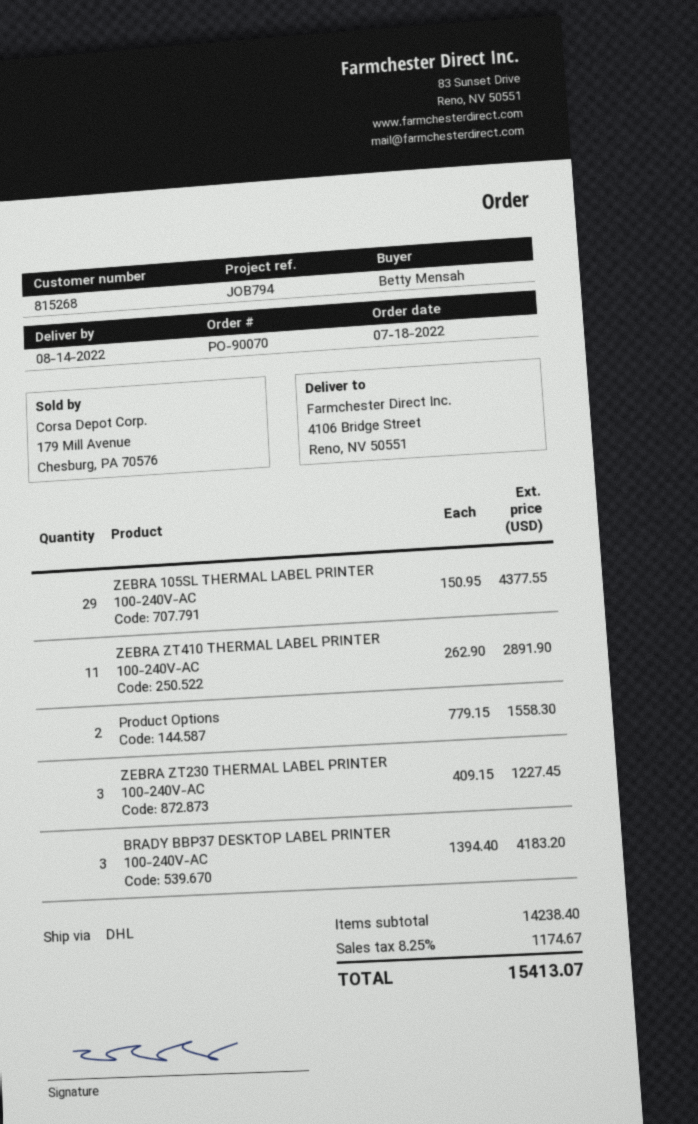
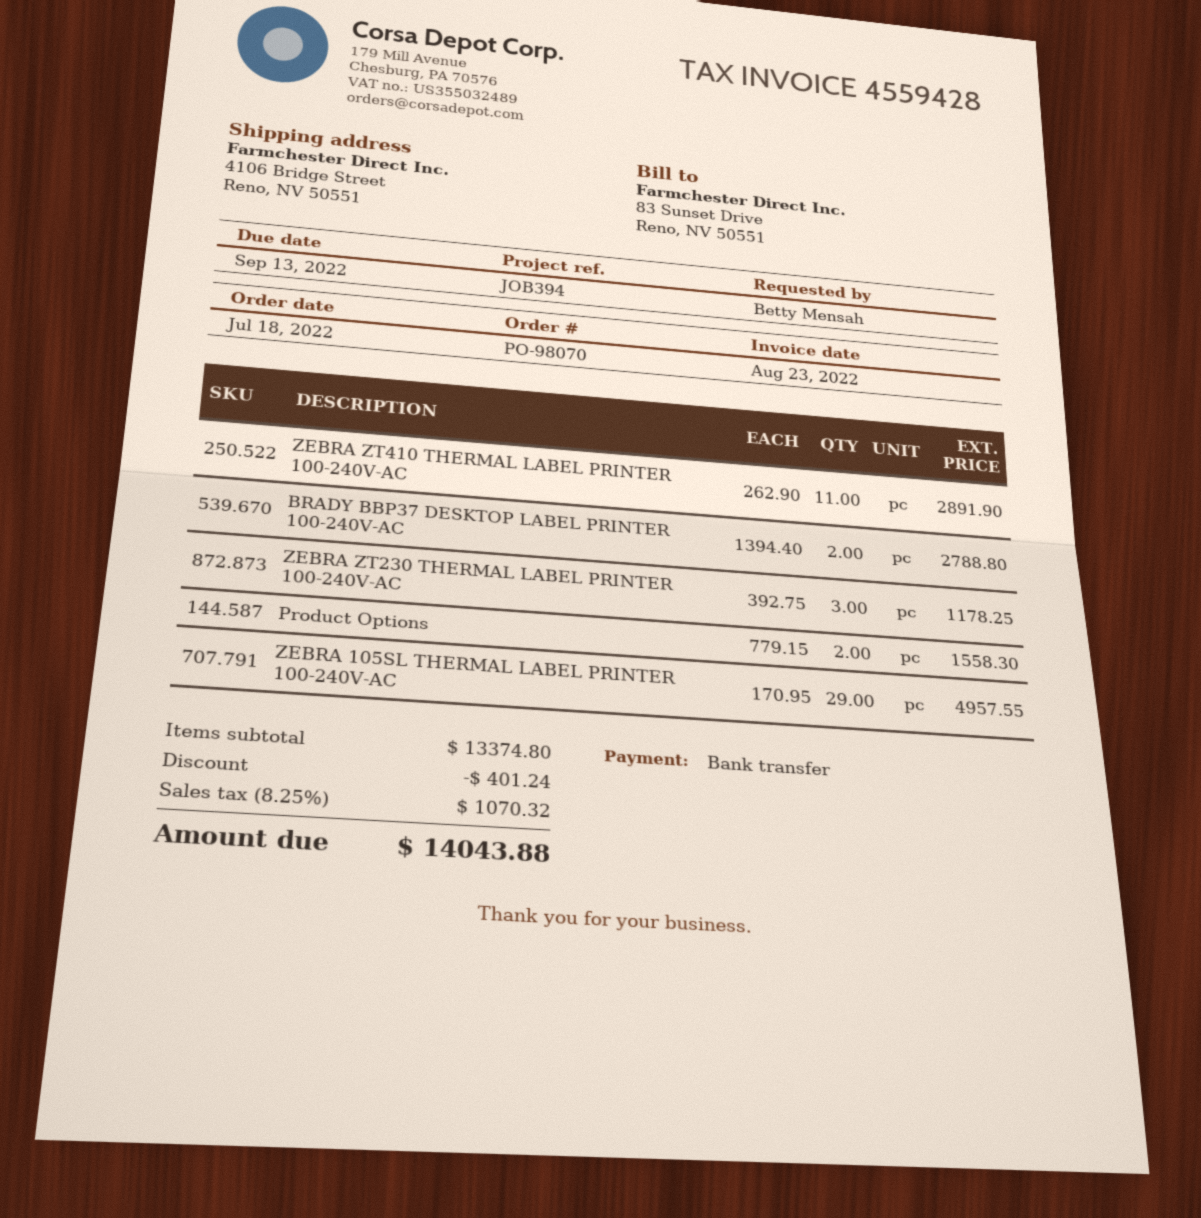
order number: PO-90070 -> PO-98070
reference: JOB794 -> JOB394
ZEBRA 105SL THERMAL LABEL PRINTER 100-240V-AC: 29 x 150.95 = 4377.55 -> 29 x 170.95 = 4957.55
ZEBRA ZT230 THERMAL LABEL PRINTER 100-240V-AC: 3 x 409.15 = 1227.45 -> 3 x 392.75 = 1178.25
BRADY BBP37 DESKTOP LABEL PRINTER 100-240V-AC: 3 x 1394.40 = 4183.20 -> 2 x 1394.40 = 2788.80
subtotal: 14238.40 -> 13374.80
discount: none -> 401.24
tax: 8.25% = 1174.67 -> 8.25% = 1070.32
total: 15413.07 -> 14043.88

